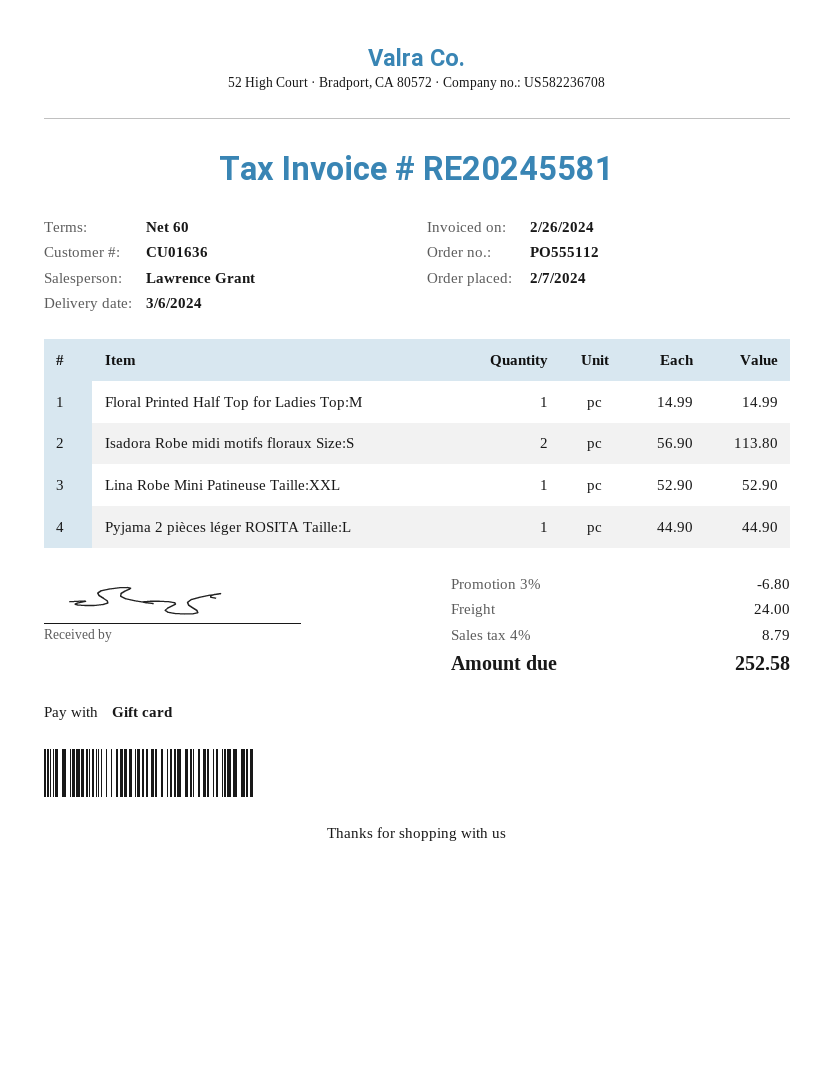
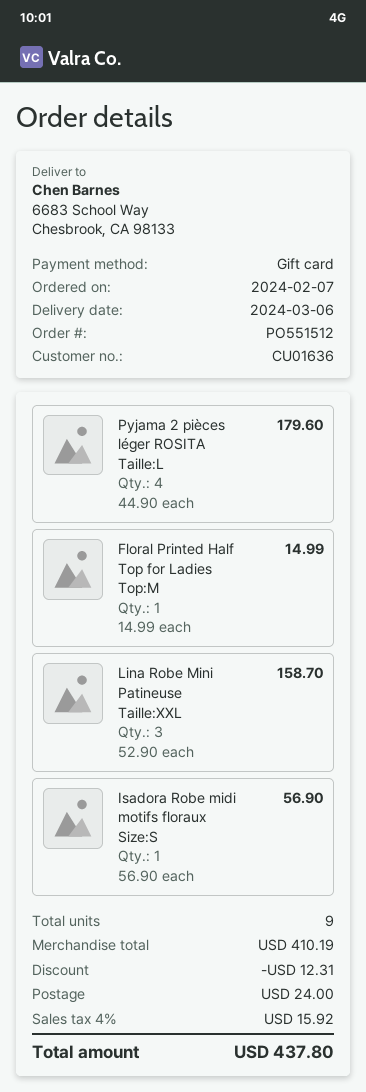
order number: PO555112 -> PO551512
Isadora Robe midi motifs floraux Size:S: 2 x 56.90 = 113.80 -> 1 x 56.90 = 56.90
Lina Robe Mini Patineuse Taille:XXL: 1 x 52.90 = 52.90 -> 3 x 52.90 = 158.70
Pyjama 2 pièces léger ROSITA Taille:L: 1 x 44.90 = 44.90 -> 4 x 44.90 = 179.60
discount: 6.80 -> 12.31
tax: 4% = 8.79 -> 4% = 15.92
total: 252.58 -> 437.80

